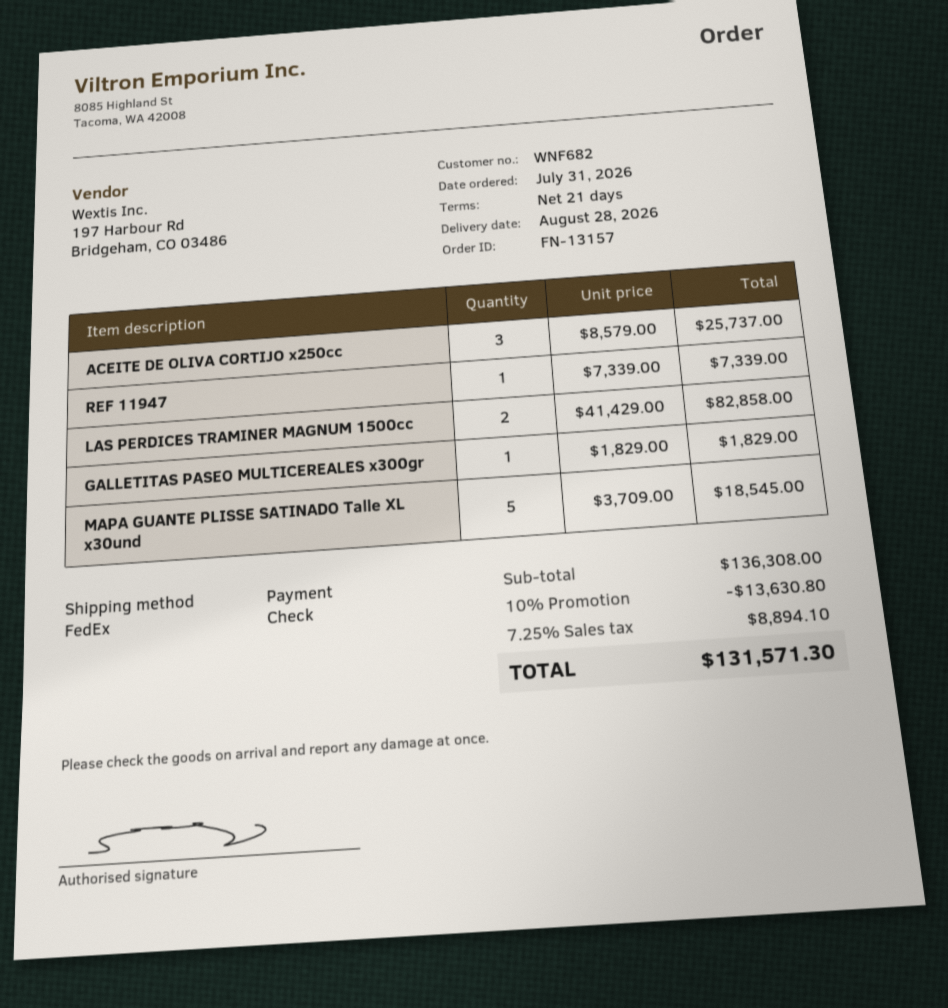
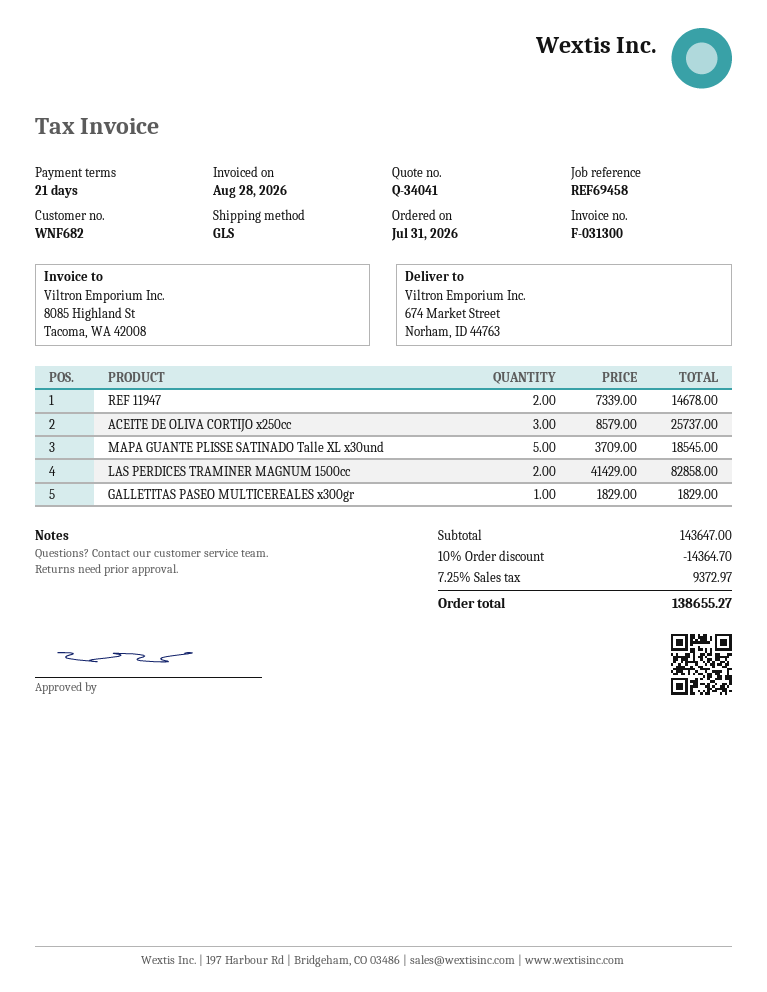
shipping method: FedEx -> GLS
REF 11947: 1 x 7339.00 = 7339.00 -> 2 x 7339.00 = 14678.00
subtotal: 136308.00 -> 143647.00
discount: 10% = 13630.80 -> 10% = 14364.70
tax: 7.25% = 8894.10 -> 7.25% = 9372.97
total: 131571.30 -> 138655.27

